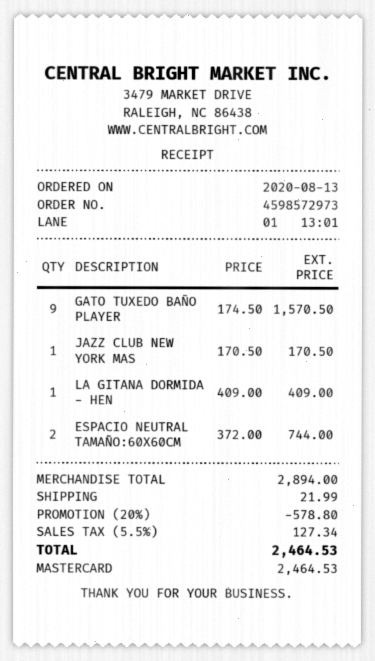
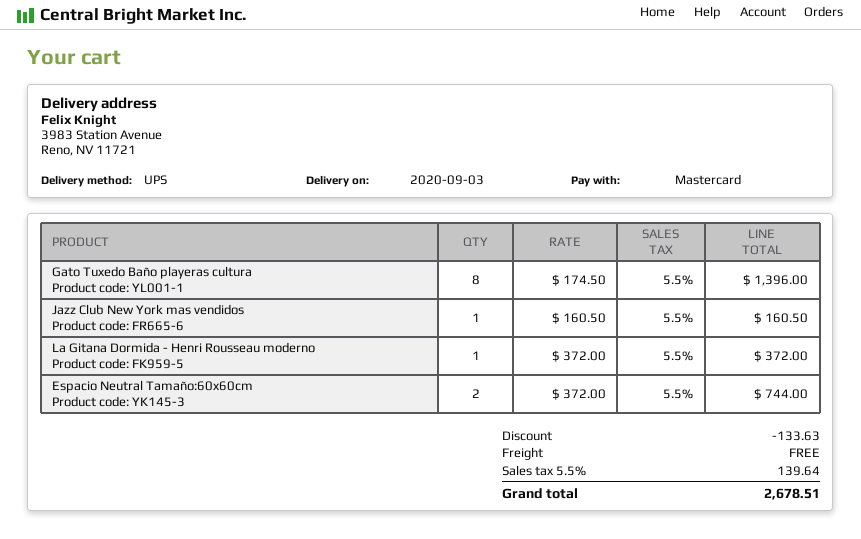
GATO TUXEDO BAÑO PLAYER: 9 x 174.50 = 1570.50 -> 8 x 174.50 = 1396.00
JAZZ CLUB NEW YORK MAS: 1 x 170.50 = 170.50 -> 1 x 160.50 = 160.50
LA GITANA DORMIDA - HEN: 1 x 409.00 = 409.00 -> 1 x 372.00 = 372.00
discount: 578.80 -> 133.63
shipping: 21.99 -> 0.00
tax: 5.5% = 127.34 -> 5.5% = 139.64
total: 2464.53 -> 2678.51

